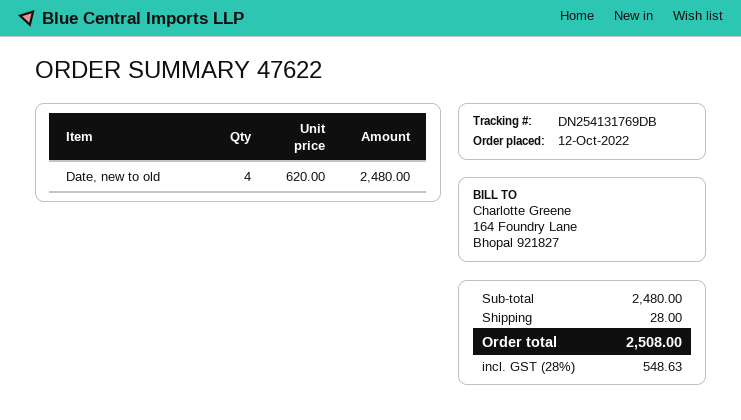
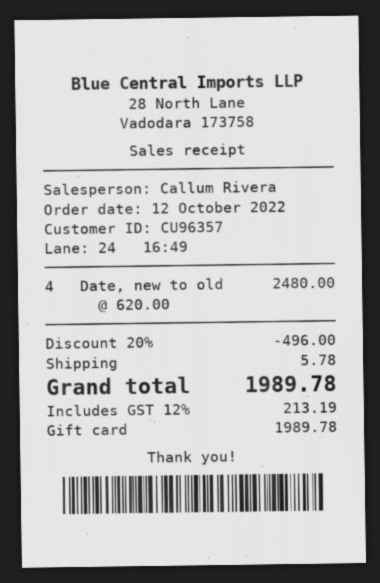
discount: none -> 20% = 496.00
shipping: 28.00 -> 5.78
tax: 28% = 548.63 -> 12% = 213.19
total: 2508.00 -> 1989.78

